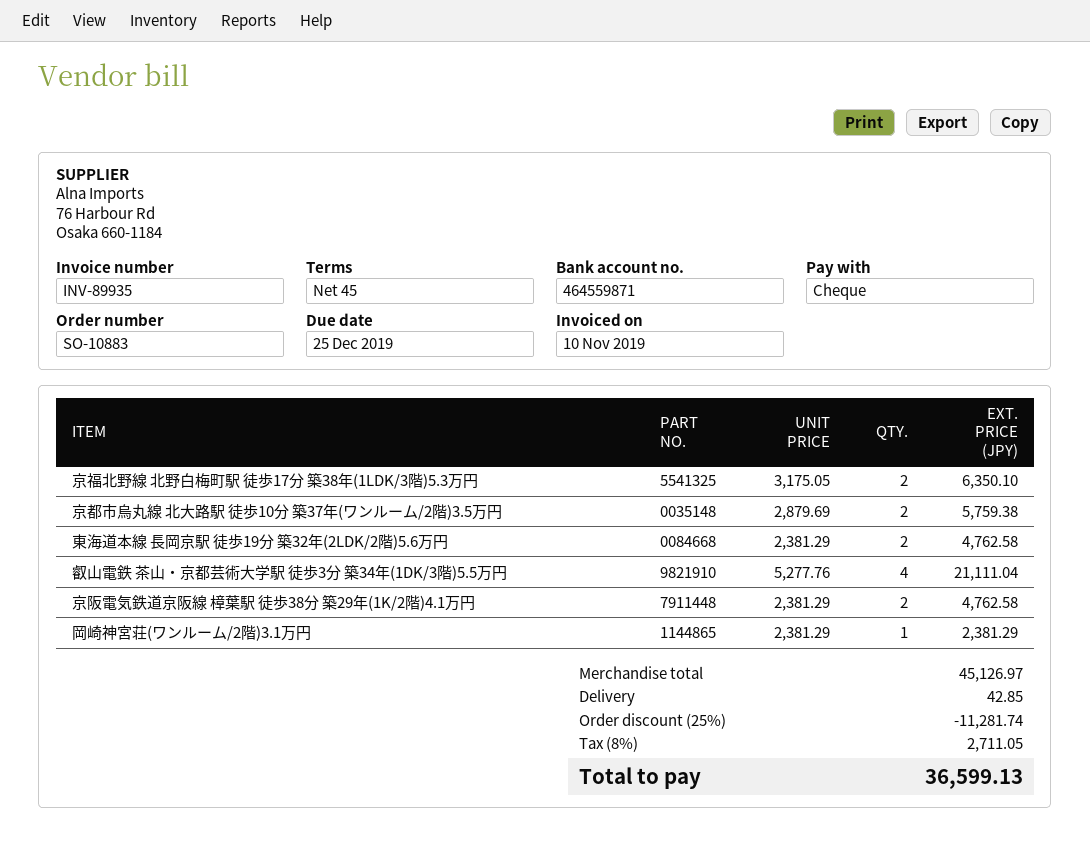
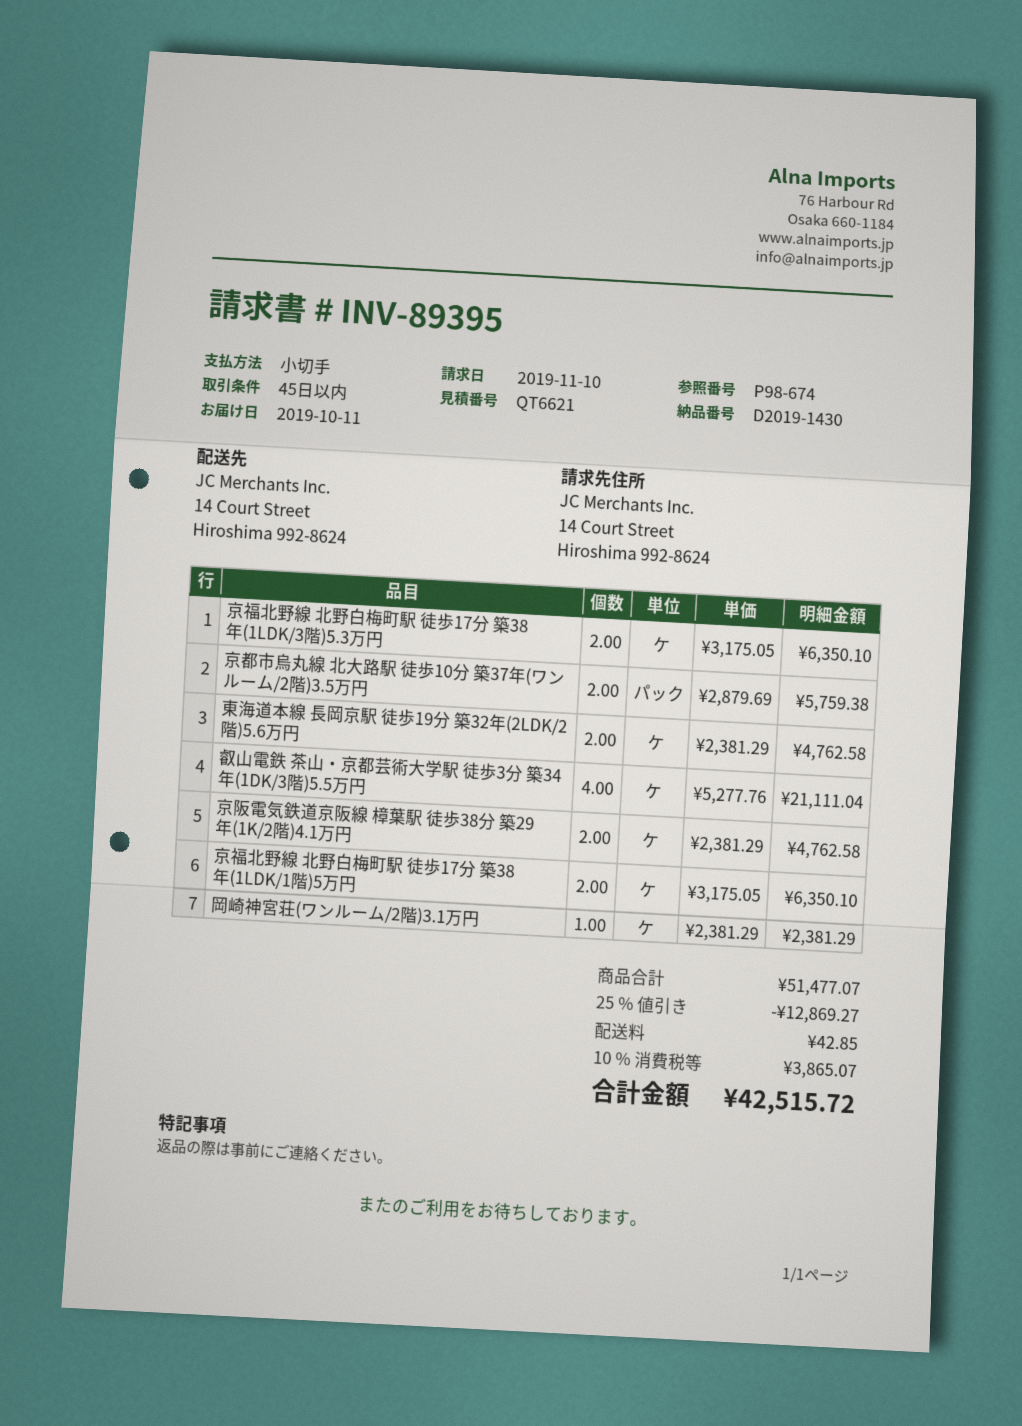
invoice number: INV-89935 -> INV-89395
京福北野線 北野白梅町駅 徒歩17分 築38年(1LDK/1階)5万円: none -> 2 x 3175.05 = 6350.10
subtotal: 45126.97 -> 51477.07
discount: 25% = 11281.74 -> 25% = 12869.27
tax: 8% = 2711.05 -> 10% = 3865.07
total: 36599.13 -> 42515.72

